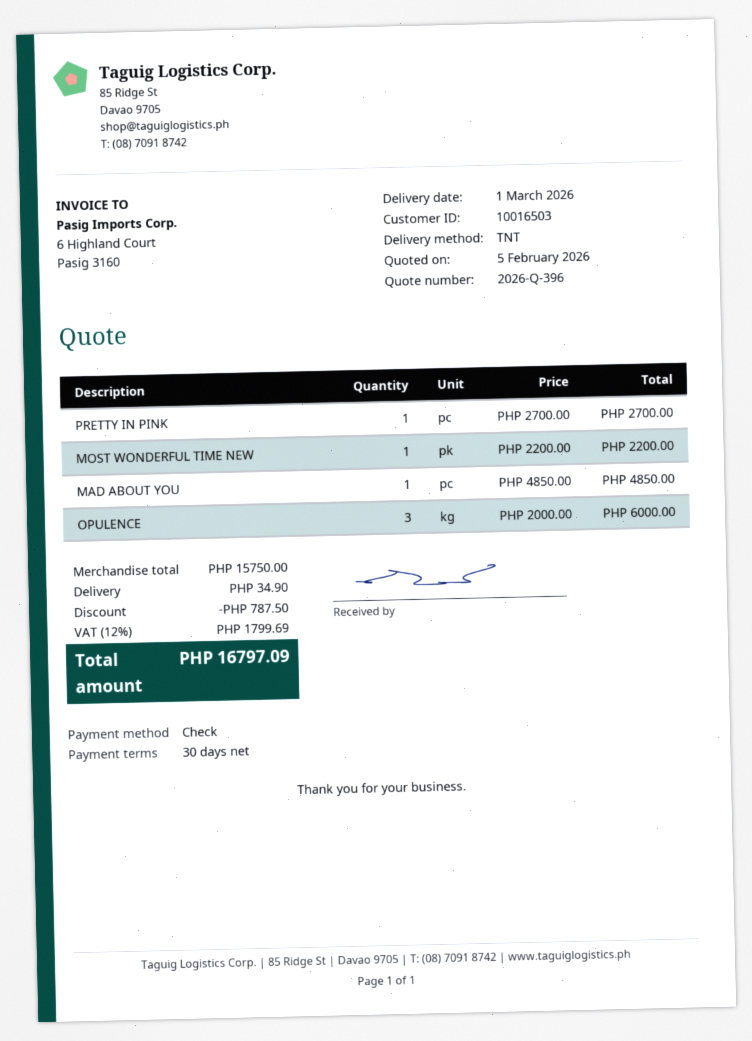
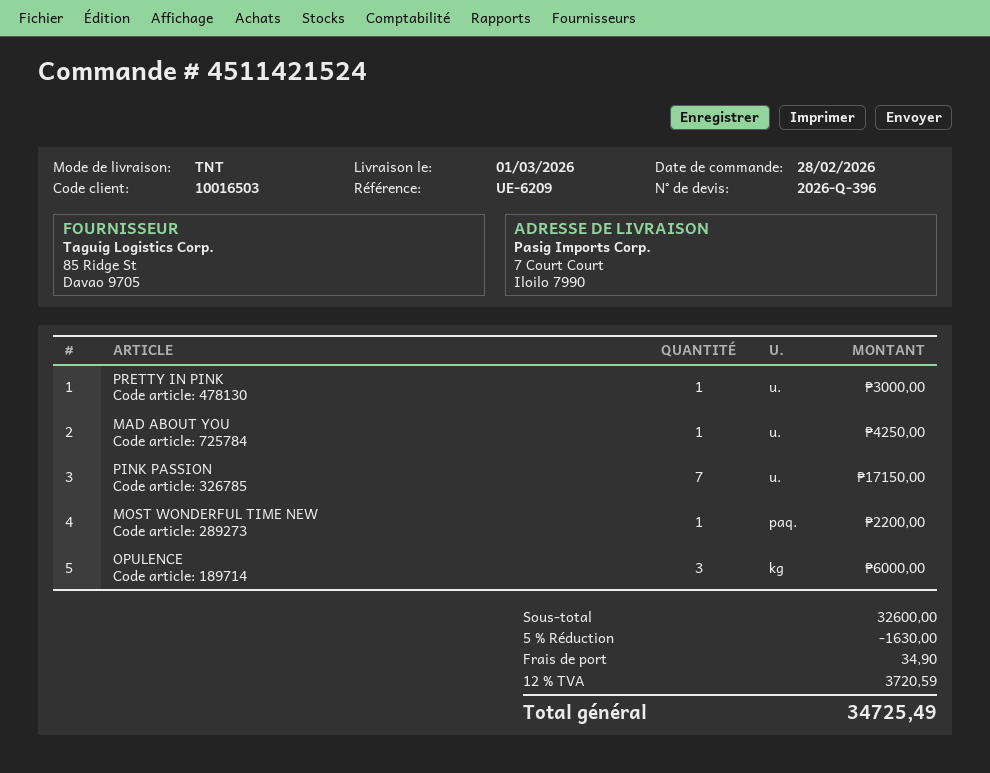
PRETTY IN PINK: 1 for 2700.00 -> 1 for 3000.00
MAD ABOUT YOU: 1 for 4850.00 -> 1 for 4250.00
PINK PASSION: none -> 7 for 17150.00
subtotal: 15750.00 -> 32600.00
discount: 787.50 -> 1630.00
tax: 12% = 1799.69 -> 12% = 3720.59
total: 16797.09 -> 34725.49

